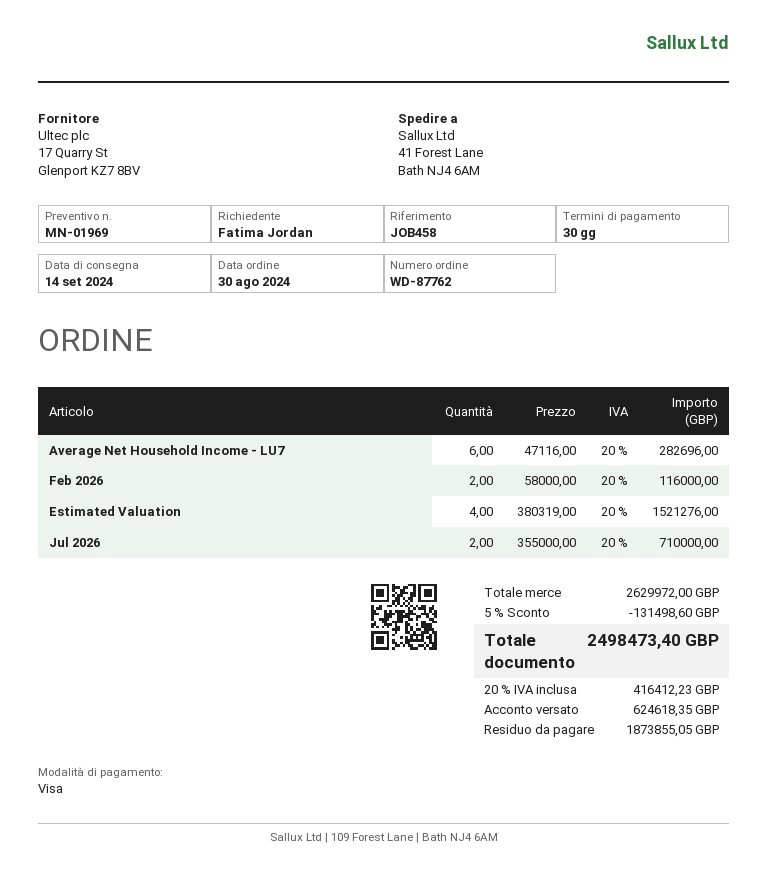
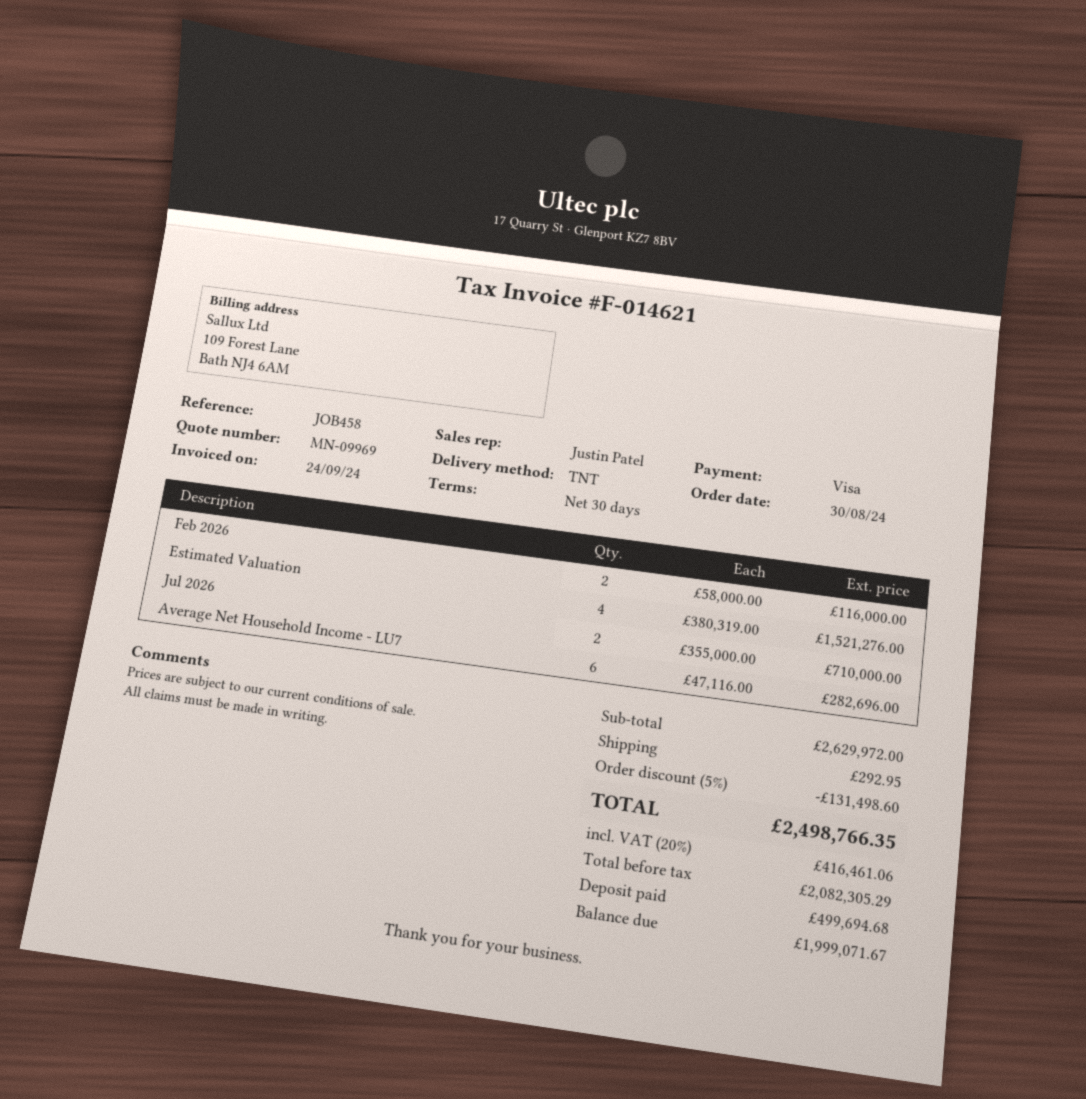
quote number: MN-01969 -> MN-09969
shipping: none -> 292.95
tax: 20% = 416412.23 -> 20% = 416461.06
total: 2498473.40 -> 2498766.35
deposit: 624618.35 -> 499694.68
balance: 1873855.05 -> 1999071.67

